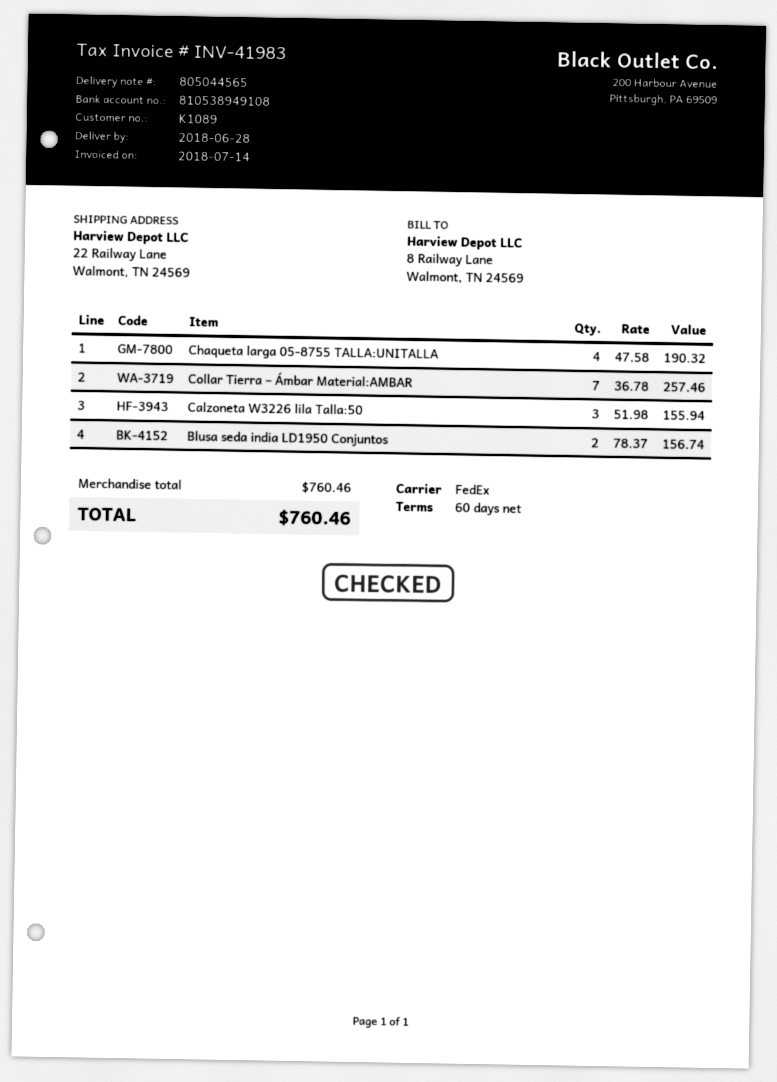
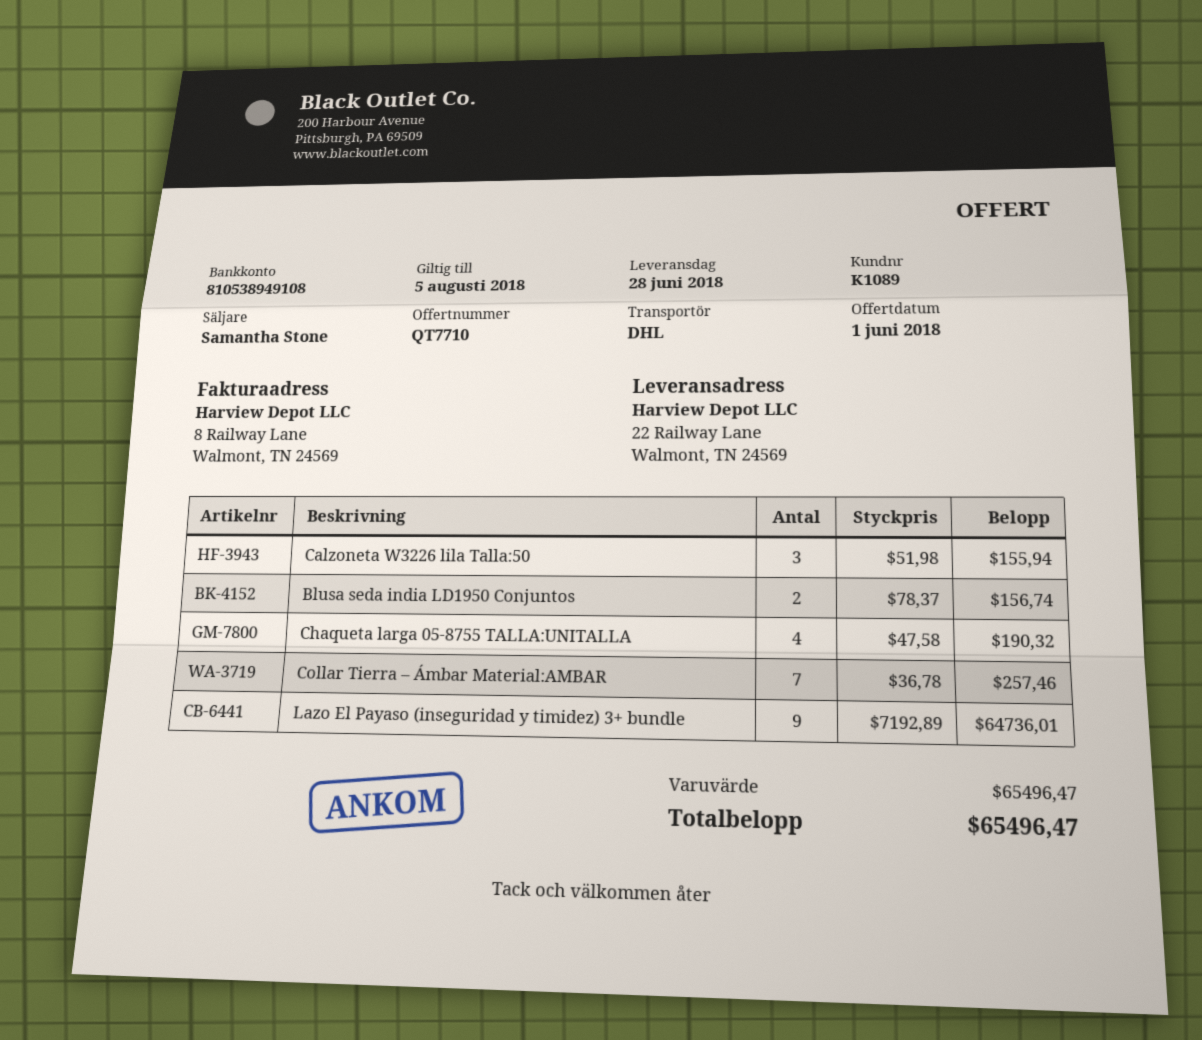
shipping method: FedEx -> DHL
Lazo El Payaso (inseguridad y timidez) 3+ bundle: none -> 9 x 7192.89 = 64736.01
subtotal: 760.46 -> 65496.47
total: 760.46 -> 65496.47

